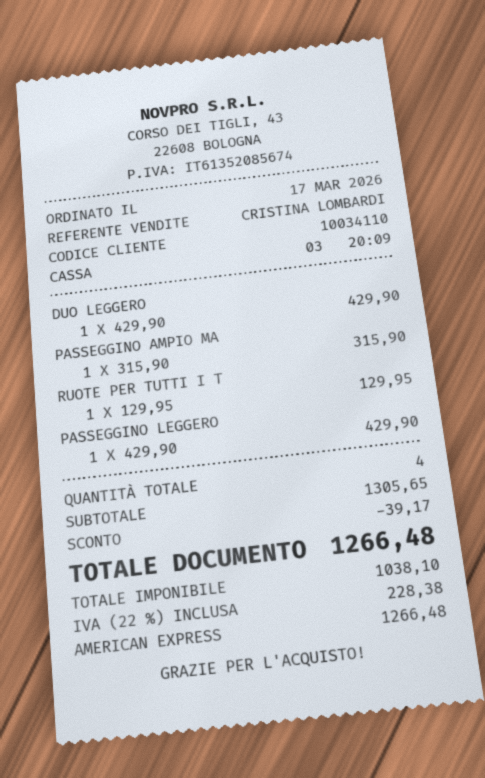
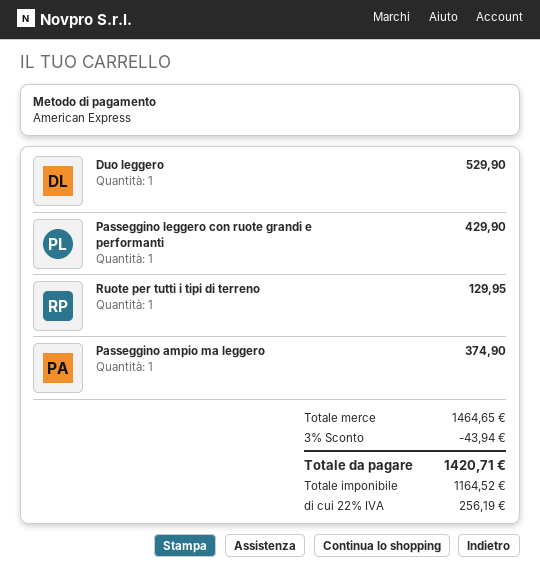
DUO LEGGERO: 1 for 429.90 -> 1 for 529.90
PASSEGGINO AMPIO MA: 1 for 315.90 -> 1 for 374.90
subtotal: 1305.65 -> 1464.65
discount: 39.17 -> 43.94
net: 1038.10 -> 1164.52
tax: 22% = 228.38 -> 22% = 256.19
total: 1266.48 -> 1420.71

